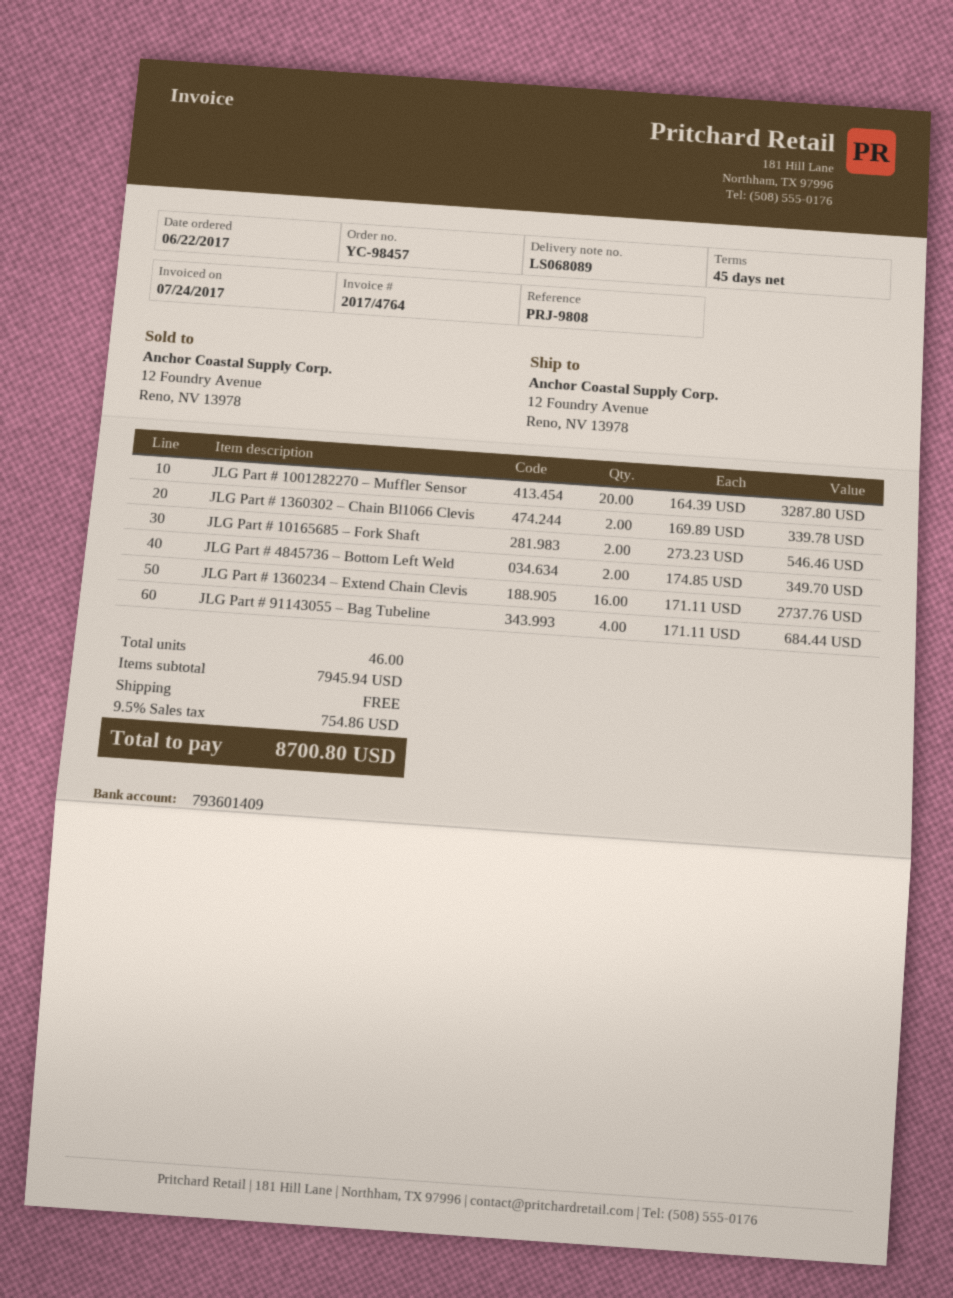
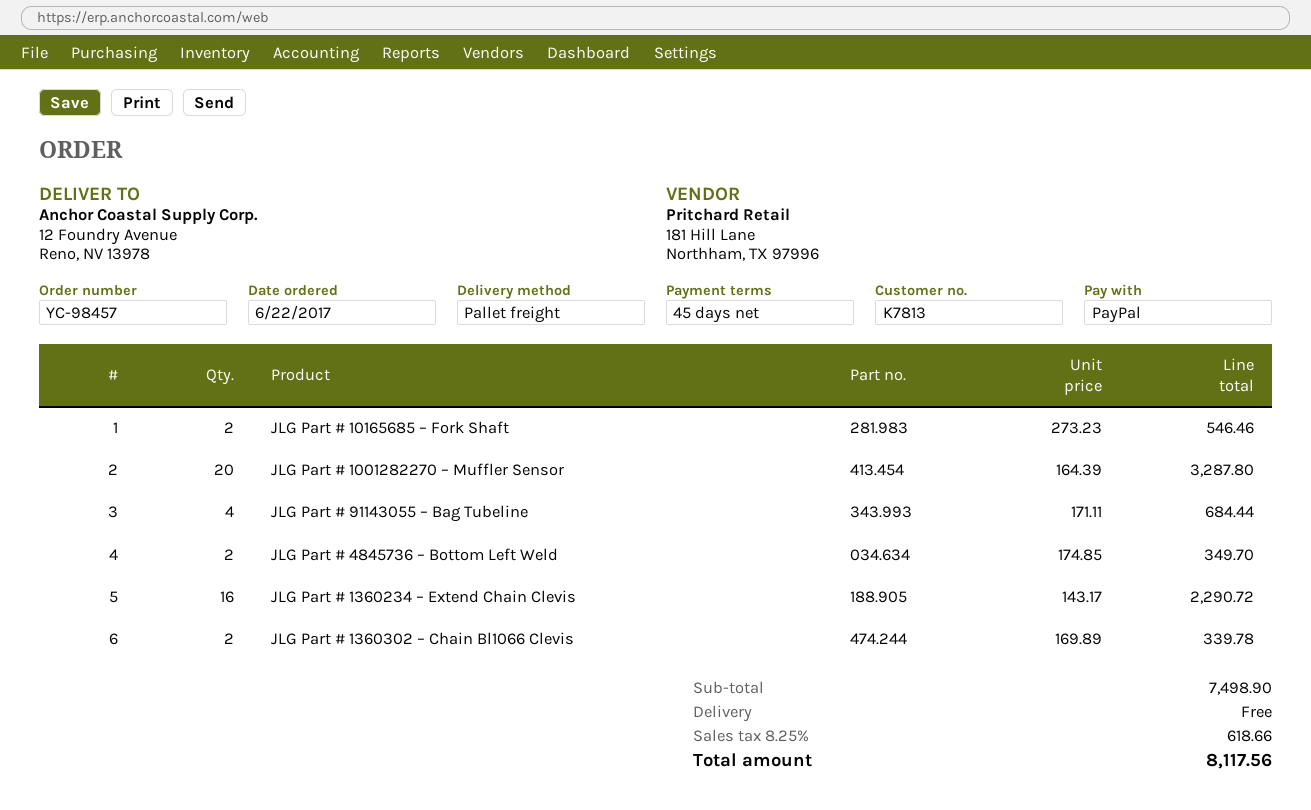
JLG Part # 1360234 – Extend Chain Clevis: 16 x 171.11 = 2737.76 -> 16 x 143.17 = 2290.72
subtotal: 7945.94 -> 7498.90
tax: 9.5% = 754.86 -> 8.25% = 618.66
total: 8700.80 -> 8117.56

